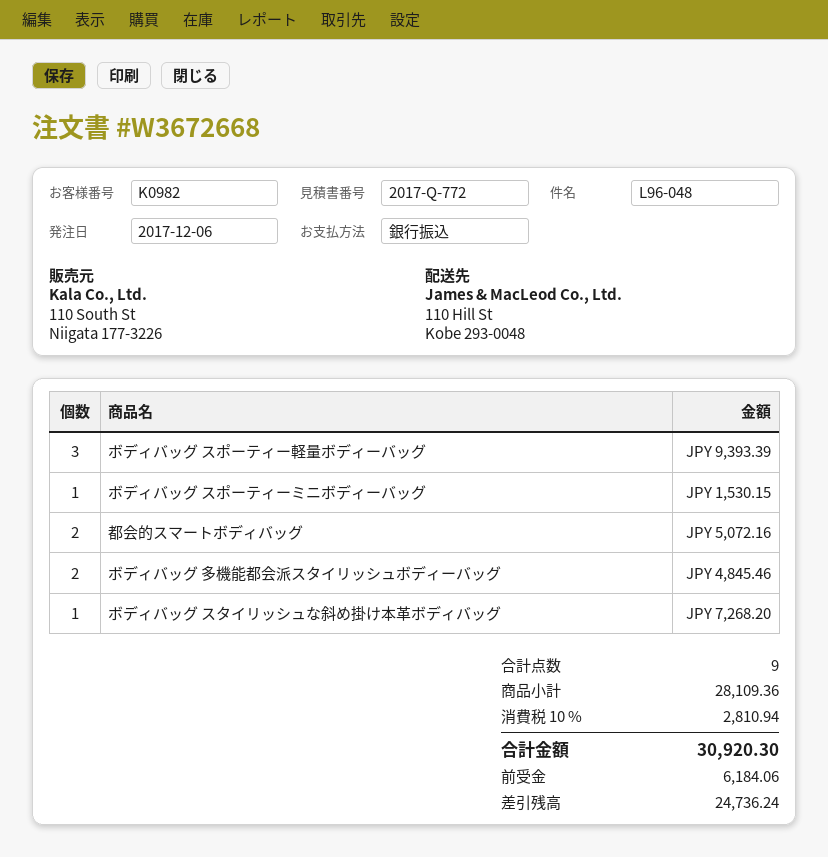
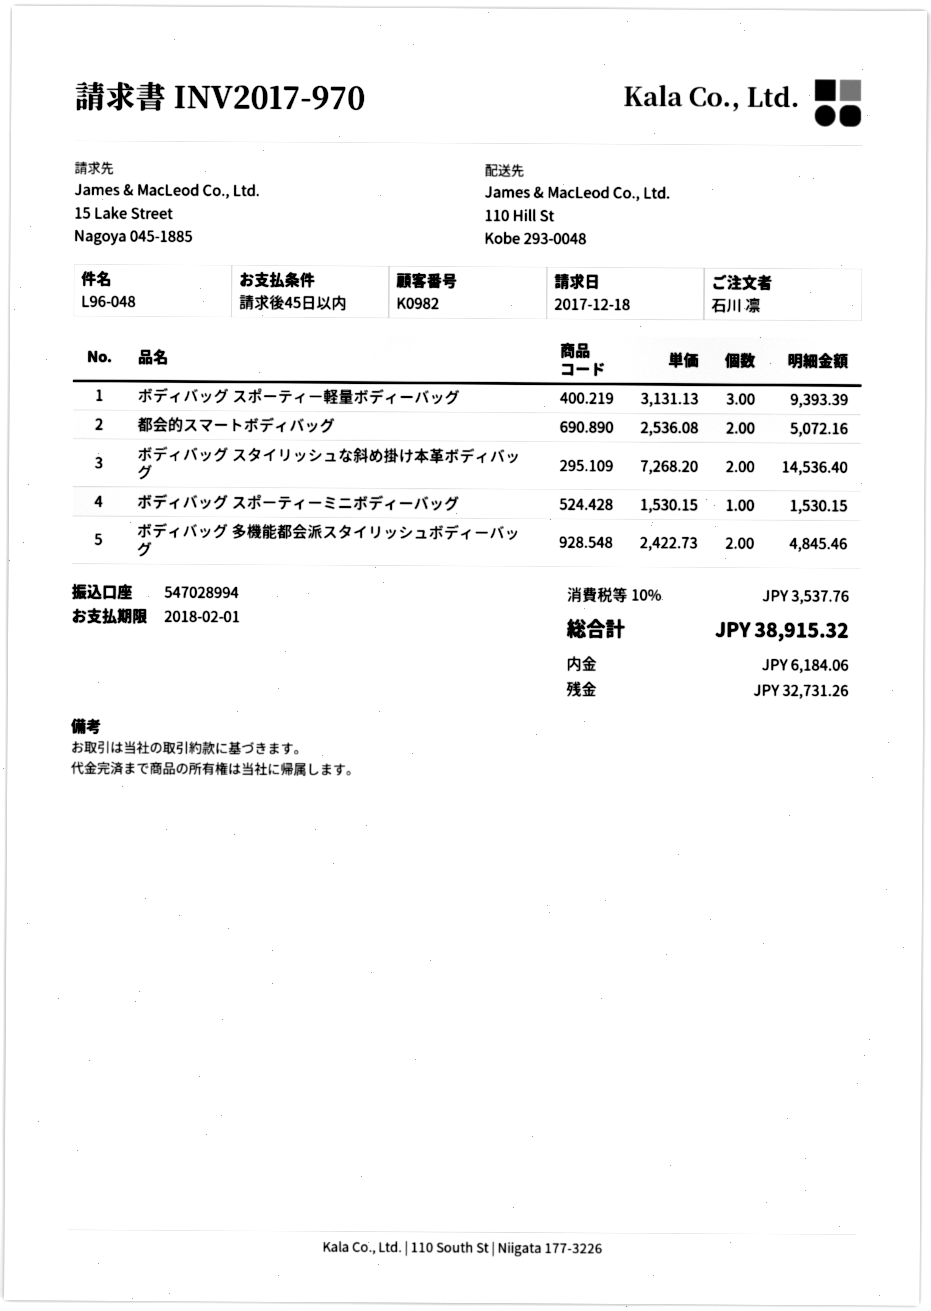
ボディバッグ スタイリッシュな斜め掛け本革ボディバッグ: 1 for 7268.20 -> 2 for 14536.40
tax: 10% = 2810.94 -> 10% = 3537.76
total: 30920.30 -> 38915.32
balance: 24736.24 -> 32731.26

